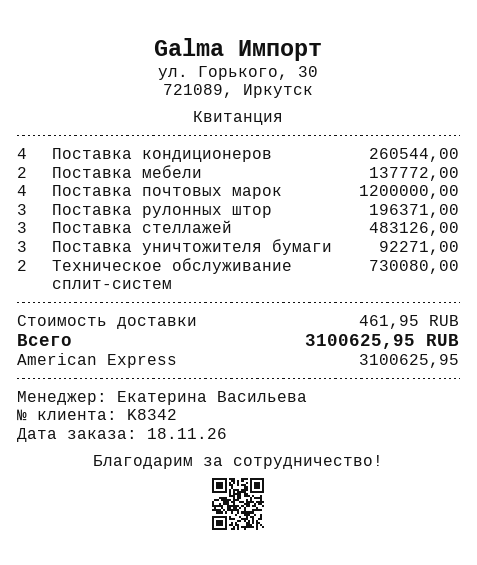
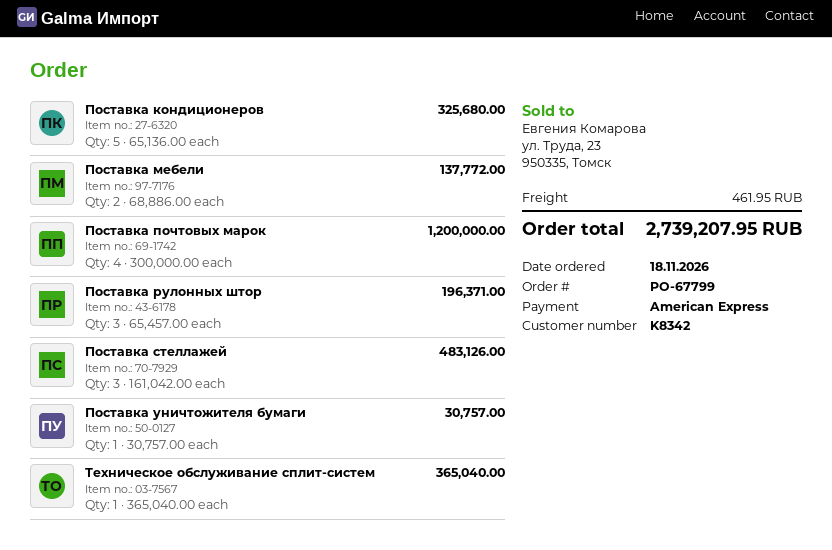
Поставка кондиционеров: 4 for 260544.00 -> 5 for 325680.00
Поставка уничтожителя бумаги: 3 for 92271.00 -> 1 for 30757.00
Техническое обслуживание сплит-систем: 2 for 730080.00 -> 1 for 365040.00
total: 3100625.95 -> 2739207.95

